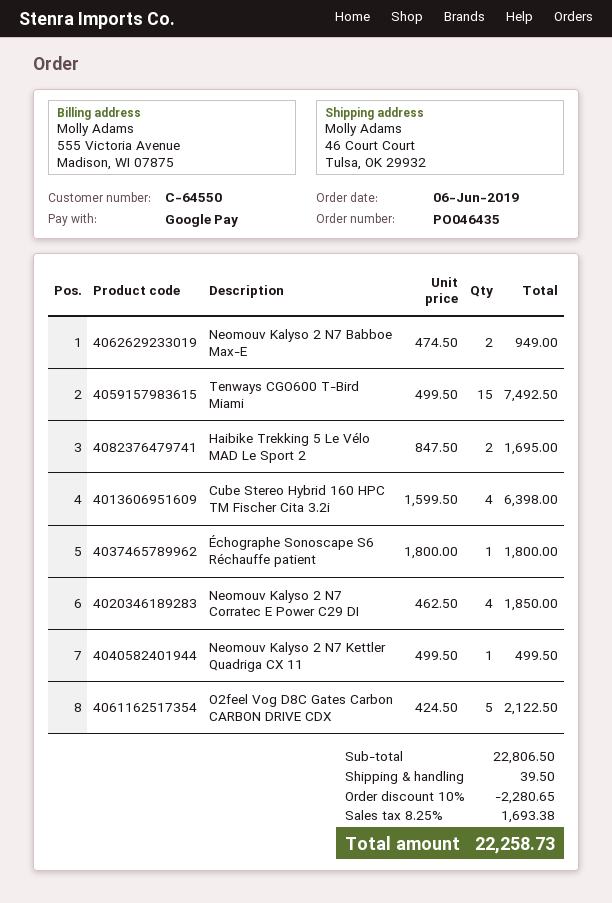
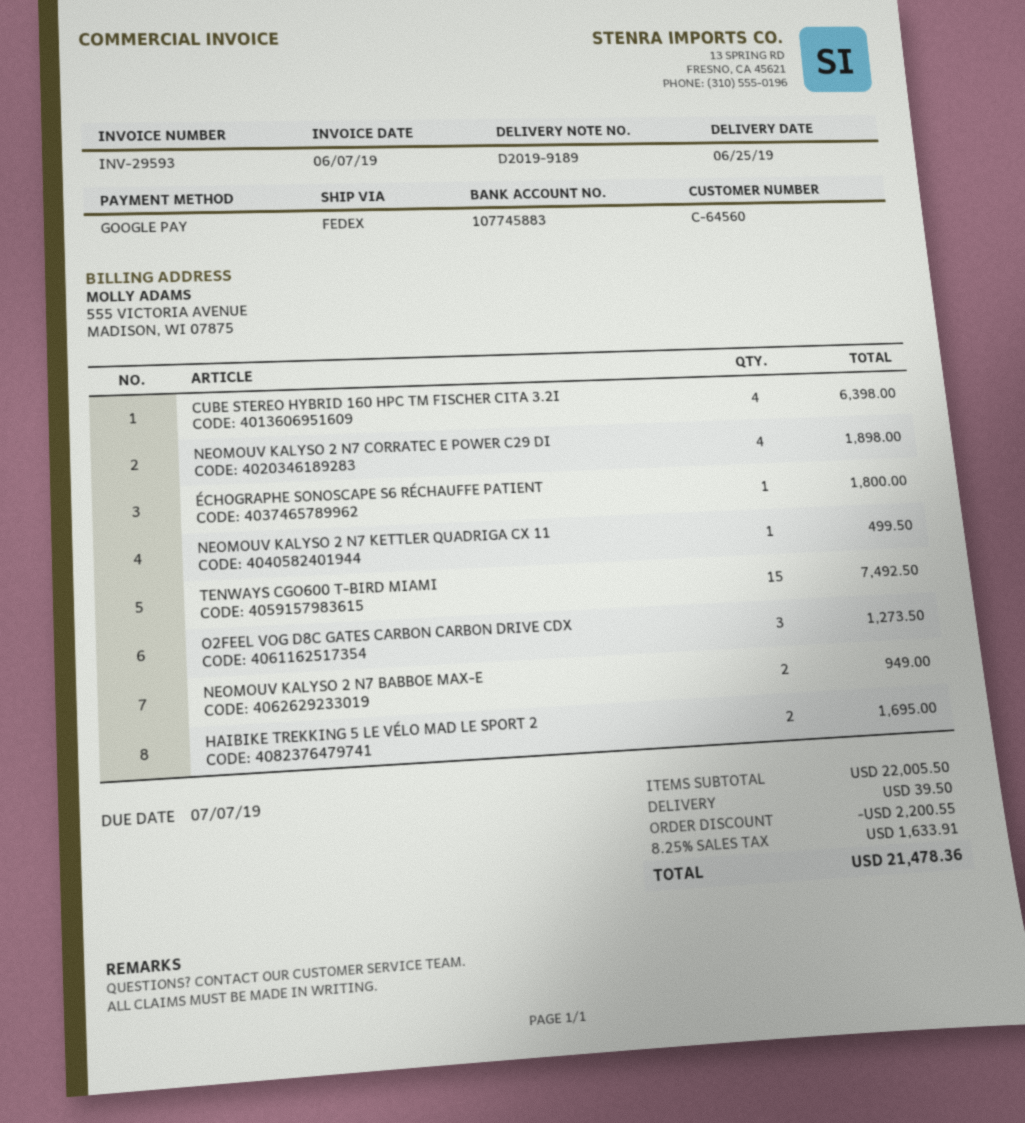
customer number: C-64550 -> C-64560
Neomouv Kalyso 2 N7 Corratec E Power C29 DI: 4 for 1850.00 -> 4 for 1898.00
O2feel Vog D8C Gates Carbon CARBON DRIVE CDX: 5 for 2122.50 -> 3 for 1273.50
subtotal: 22806.50 -> 22005.50
discount: 2280.65 -> 2200.55
tax: 8.25% = 1693.38 -> 8.25% = 1633.91
total: 22258.73 -> 21478.36

